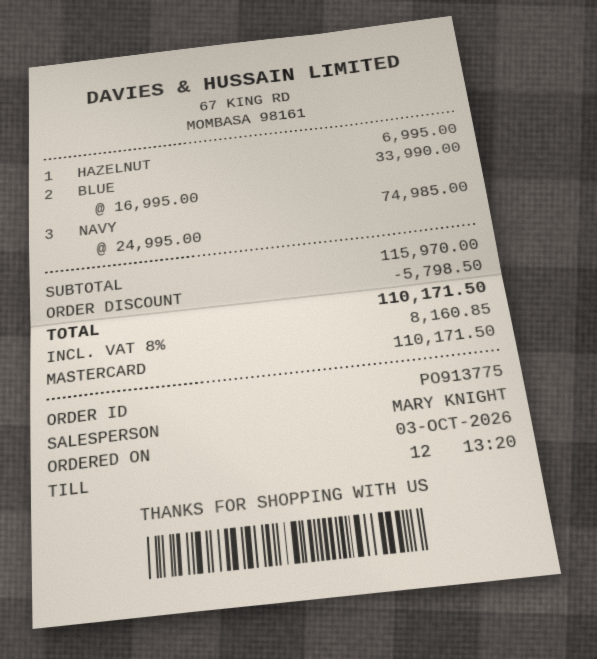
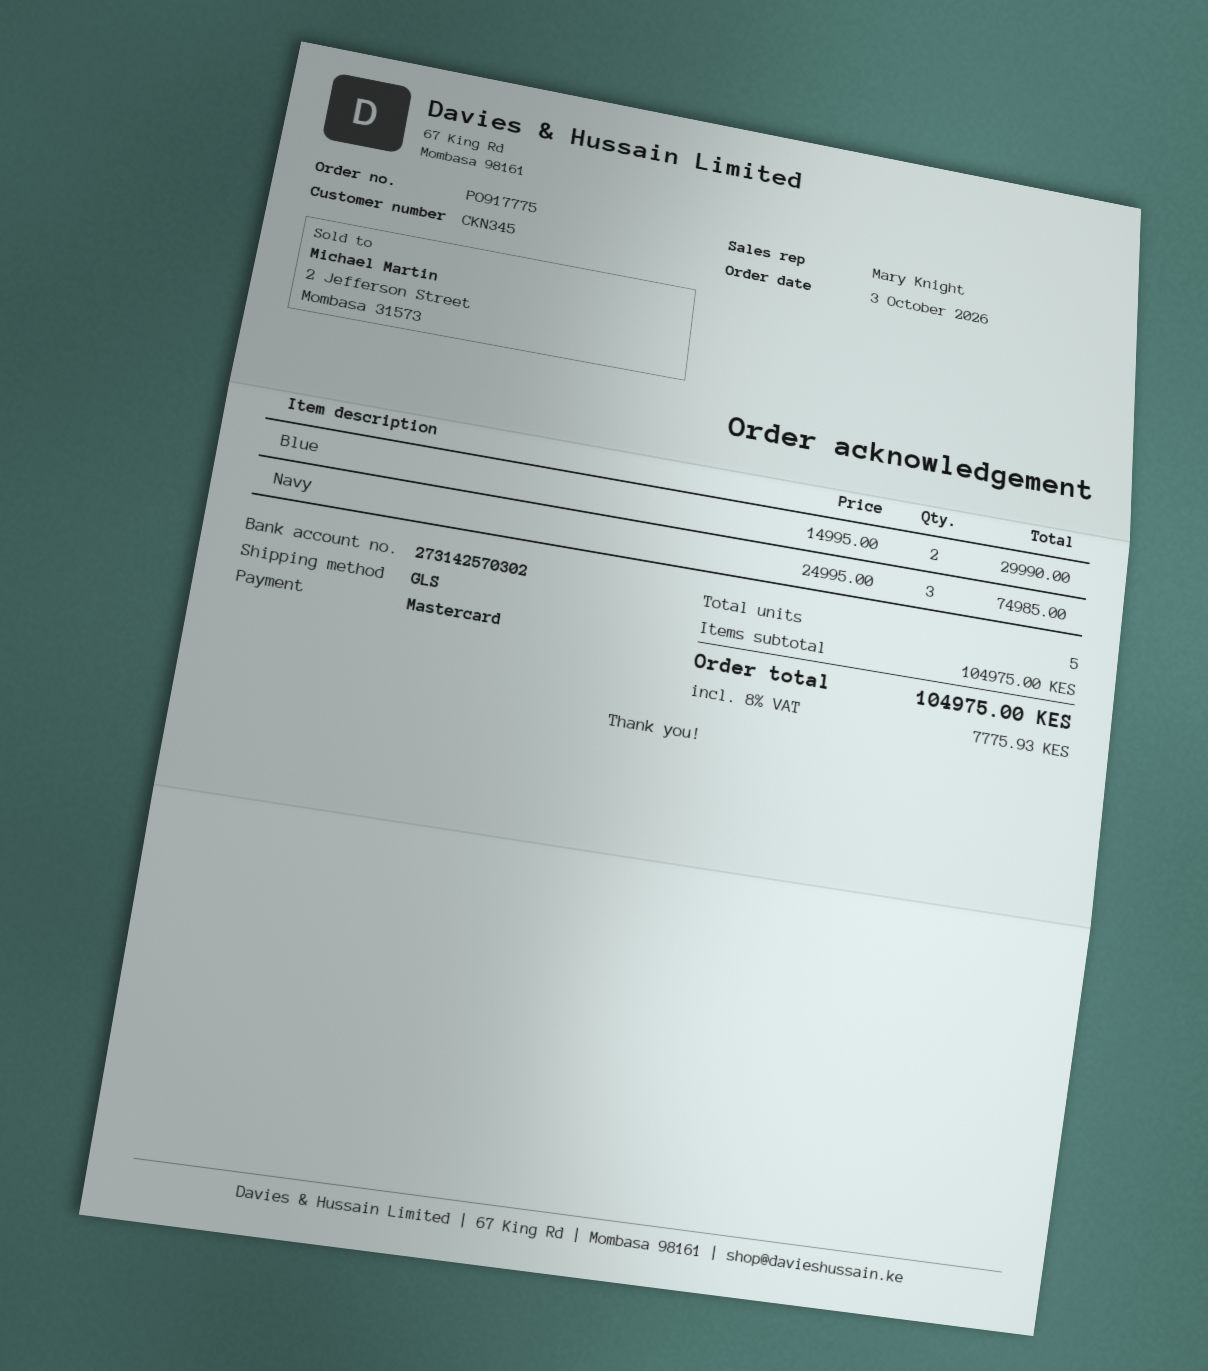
order number: PO913775 -> PO917775
HAZELNUT: 1 x 6995.00 = 6995.00 -> none
BLUE: 2 x 16995.00 = 33990.00 -> 2 x 14995.00 = 29990.00
subtotal: 115970.00 -> 104975.00
discount: 5798.50 -> none
tax: 8% = 8160.85 -> 8% = 7775.93
total: 110171.50 -> 104975.00

